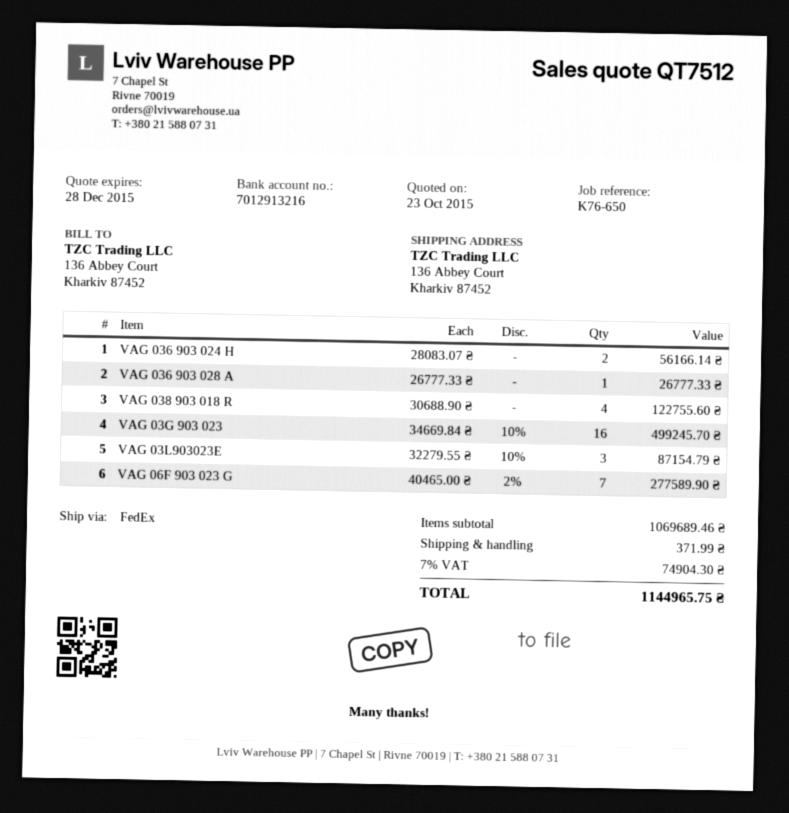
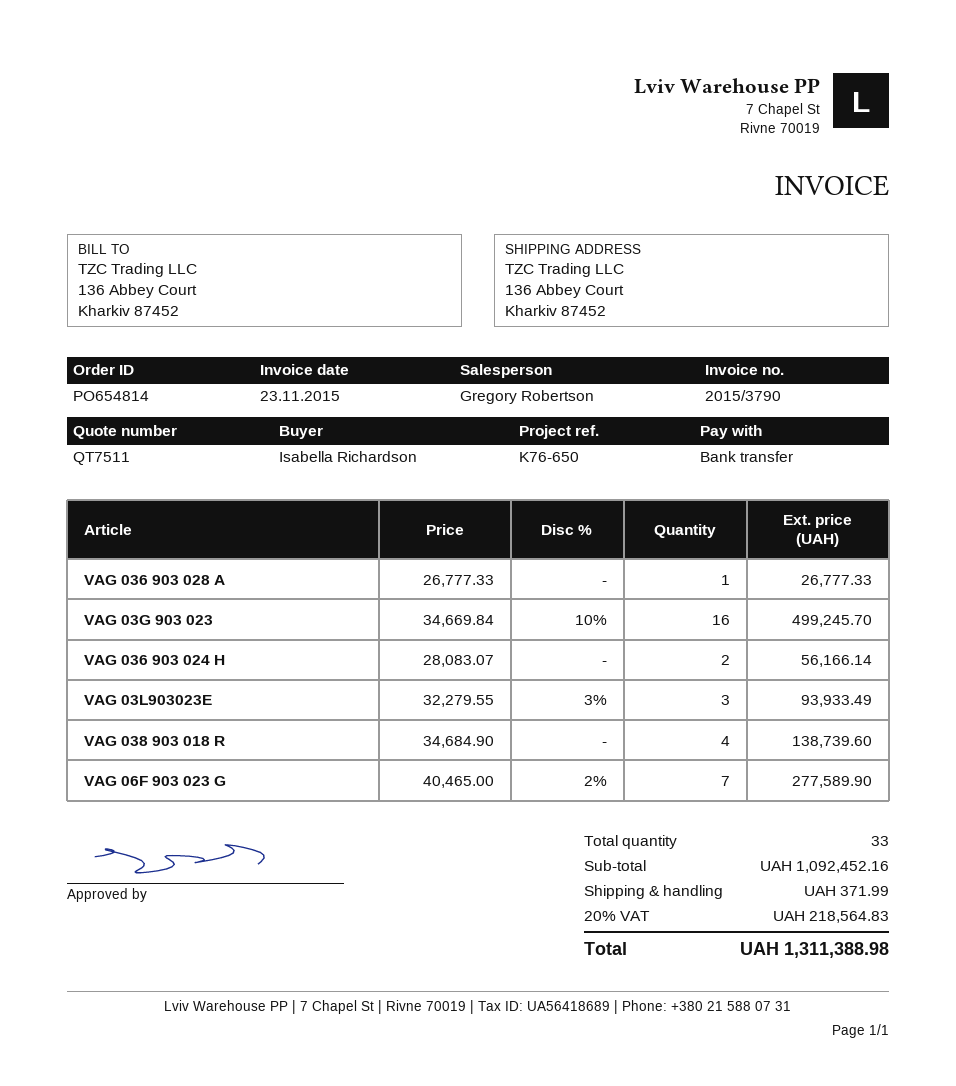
quote number: QT7512 -> QT7511
VAG 038 903 018 R: 4 x 30688.90 = 122755.60 -> 4 x 34684.90 = 138739.60
VAG 03L903023E: 3 x 32279.55 - 10% = 87154.79 -> 3 x 32279.55 - 3% = 93933.49
subtotal: 1069689.46 -> 1092452.16
tax: 7% = 74904.30 -> 20% = 218564.83
total: 1144965.75 -> 1311388.98

